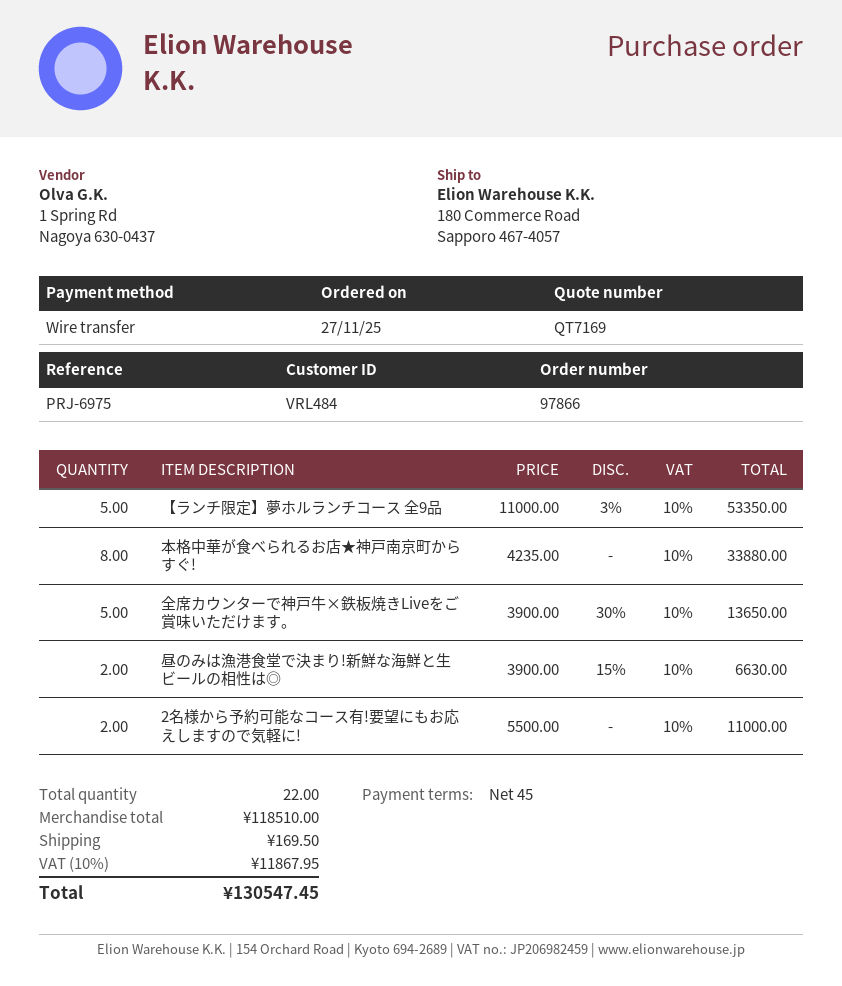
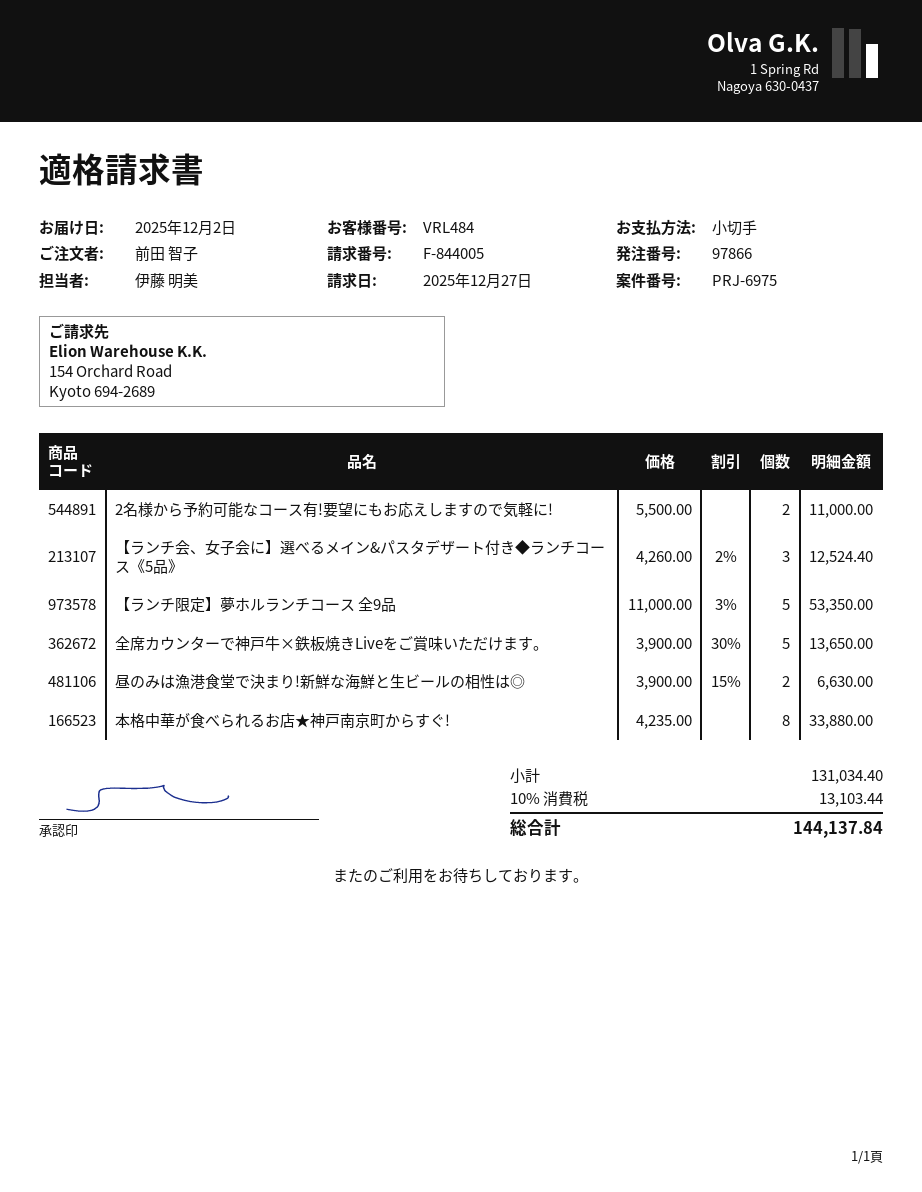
payment method: bank transfer -> cheque
【ランチ会、女子会に】選べるメイン&パスタデザート付き◆ランチコース《5品》: none -> 3 x 4260.00 - 2% = 12524.40
subtotal: 118510.00 -> 131034.40
shipping: 169.50 -> none
tax: 10% = 11867.95 -> 10% = 13103.44
total: 130547.45 -> 144137.84

